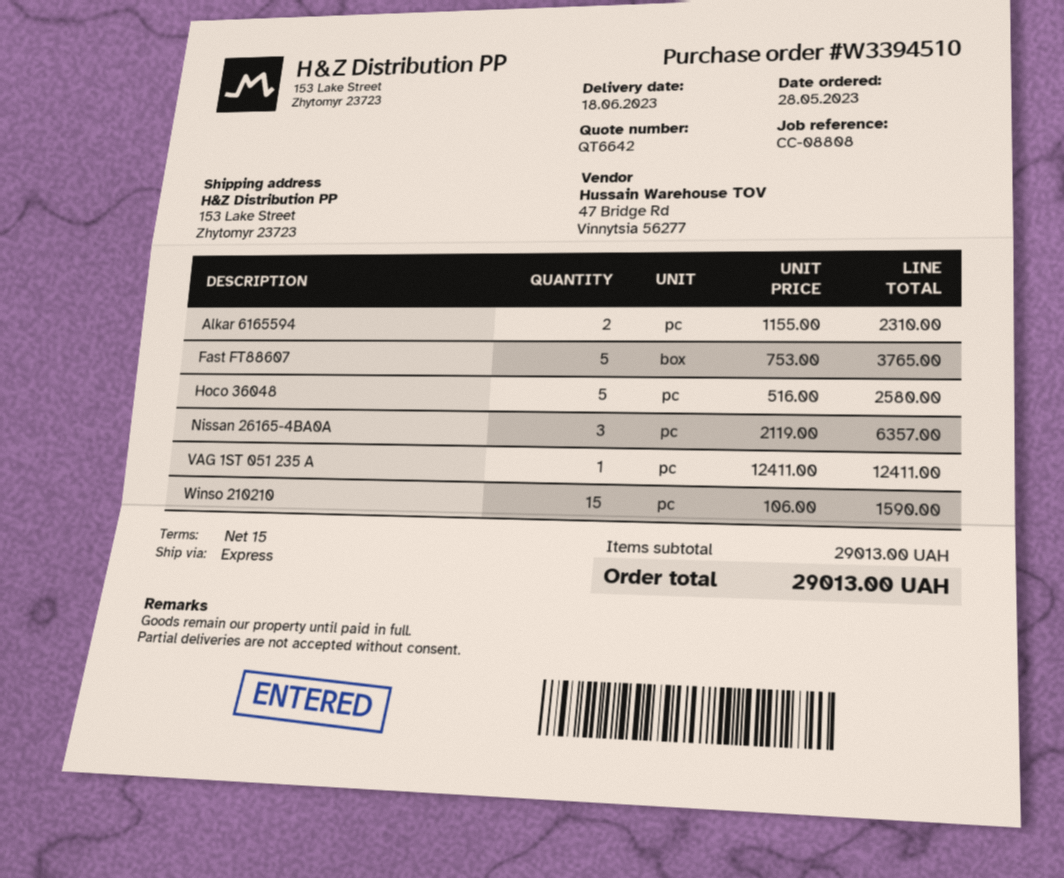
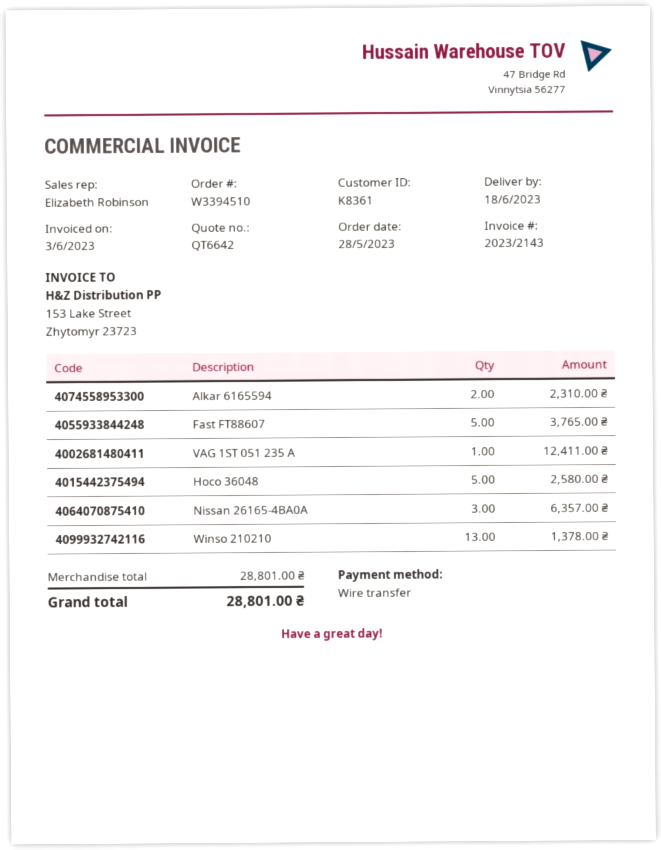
Winso 210210: 15 for 1590.00 -> 13 for 1378.00
subtotal: 29013.00 -> 28801.00
total: 29013.00 -> 28801.00

